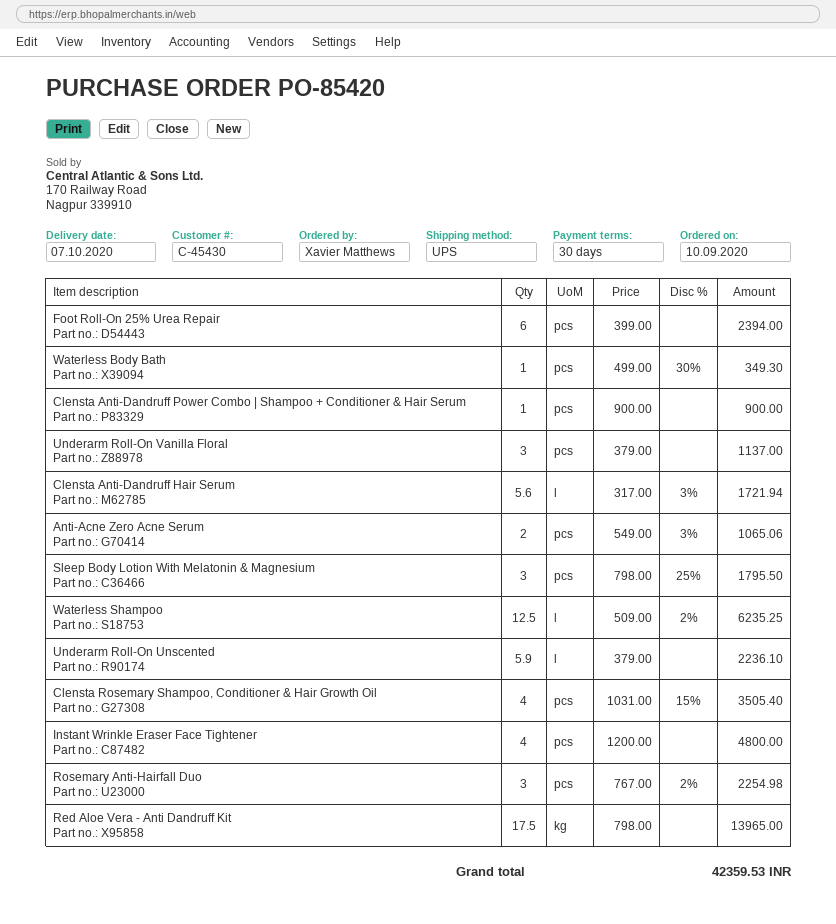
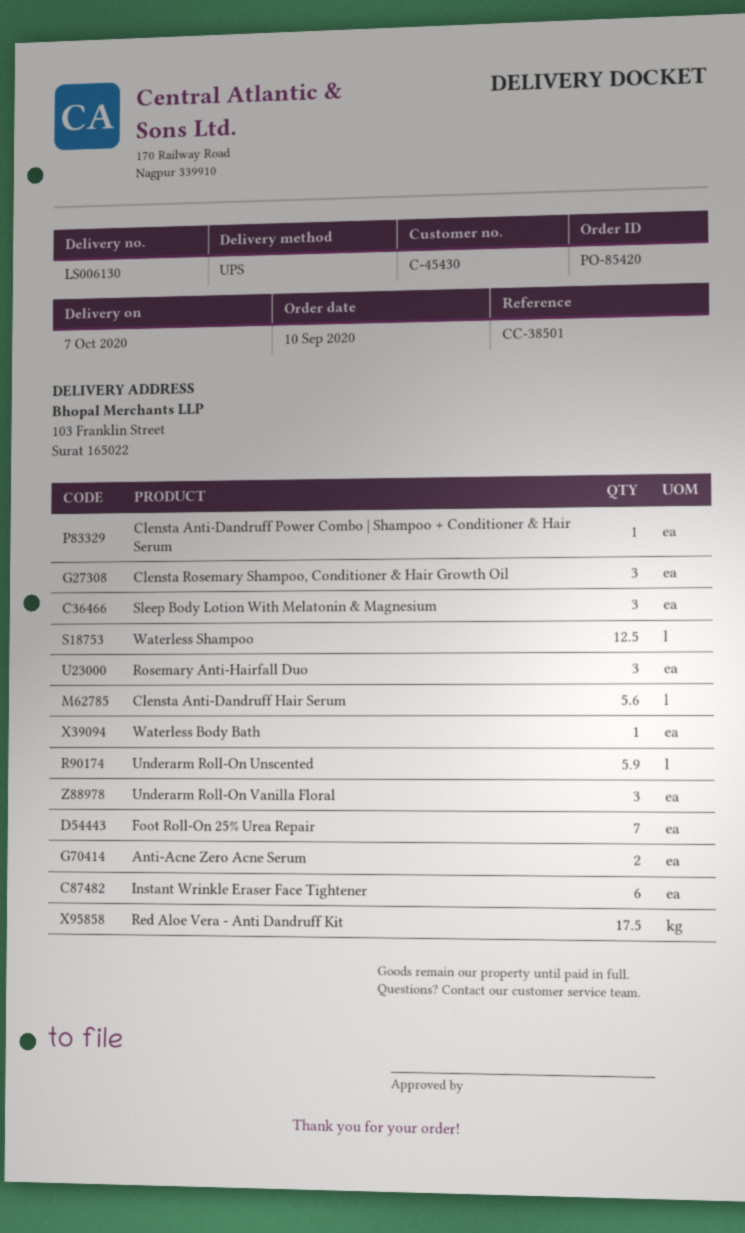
Foot Roll-On 25% Urea Repair: 6 -> 7
Clensta Rosemary Shampoo, Conditioner & Hair Growth Oil: 4 -> 3
Instant Wrinkle Eraser Face Tightener: 4 -> 6

